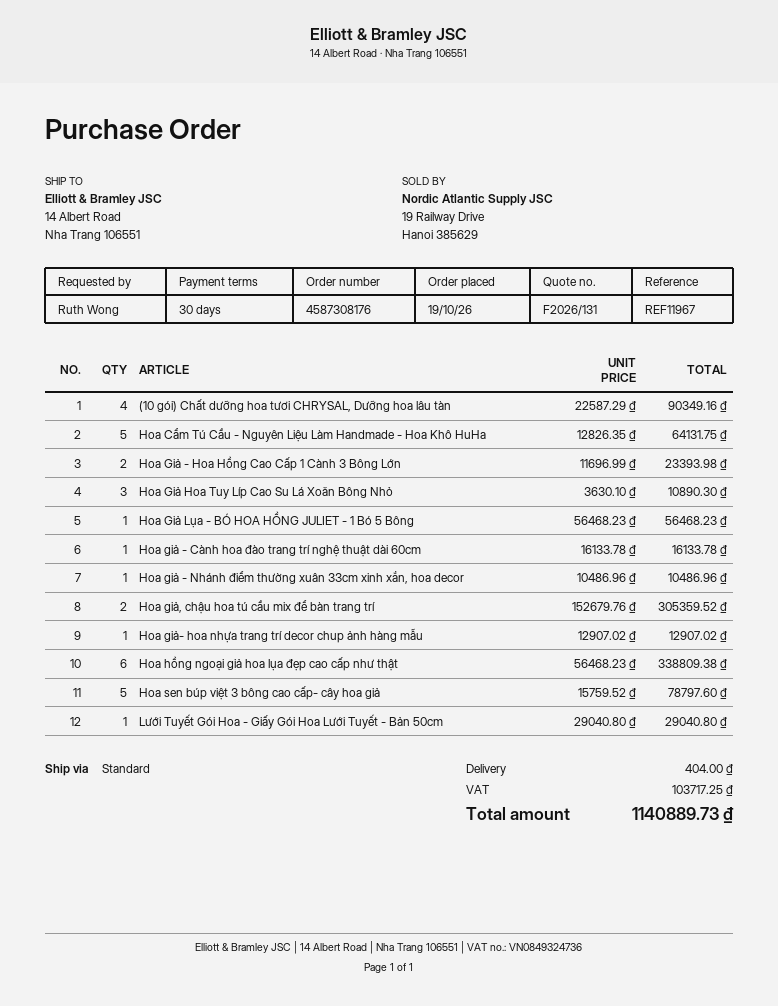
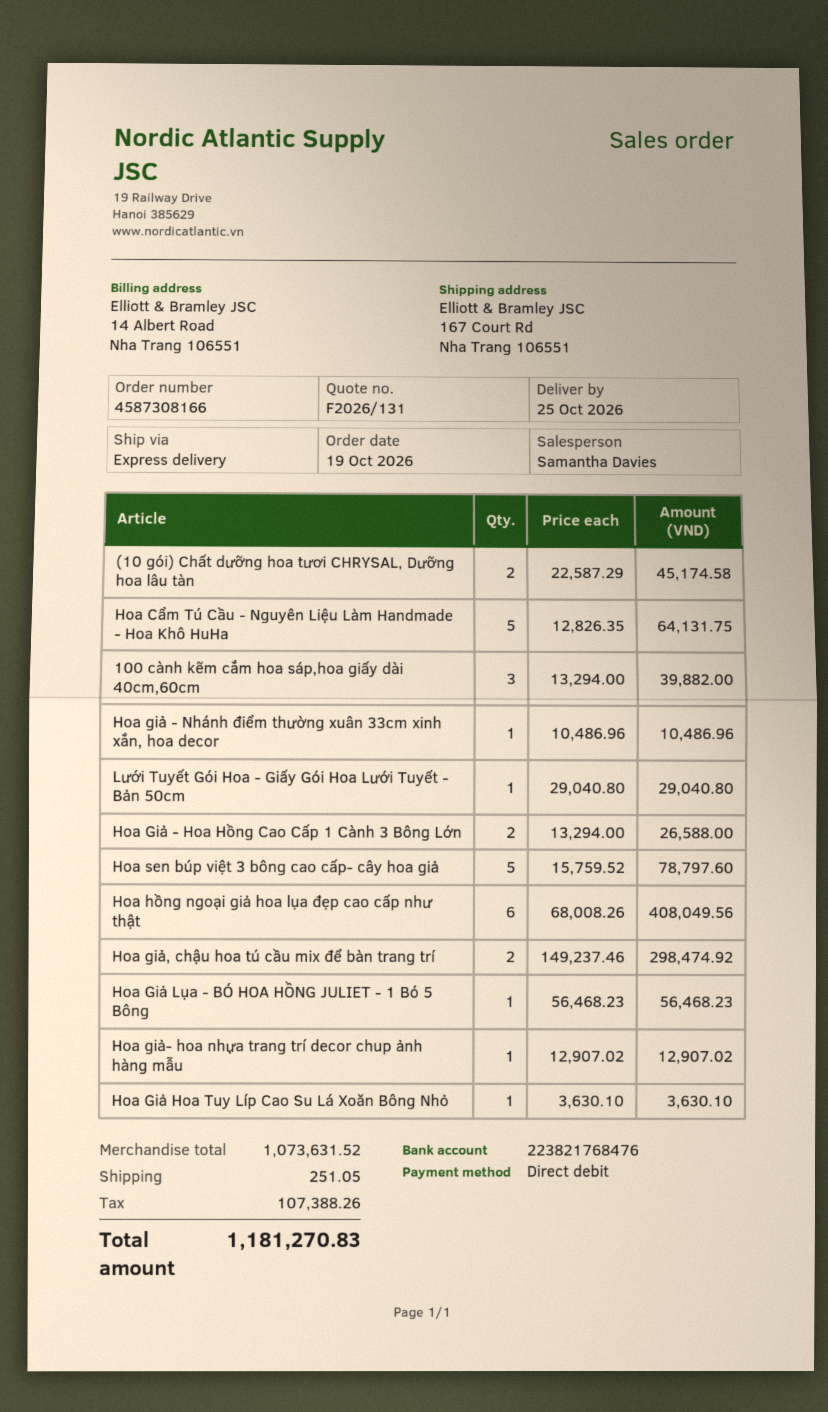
order number: 4587308176 -> 4587308166
shipping method: standard -> express
ship to: 14 Albert Road, Nha Trang 106551 -> 167 Court Rd, Nha Trang 106551
(10 gói) Chất dưỡng hoa tươi CHRYSAL, Dưỡng hoa lâu tàn: 4 x 22587.29 = 90349.16 -> 2 x 22587.29 = 45174.58
Hoa Giả - Hoa Hồng Cao Cấp 1 Cành 3 Bông Lớn: 2 x 11696.99 = 23393.98 -> 2 x 13294.00 = 26588.00
Hoa Giả Hoa Tuy Líp Cao Su Lá Xoăn Bông Nhỏ: 3 x 3630.10 = 10890.30 -> 1 x 3630.10 = 3630.10
Hoa giả - Cành hoa đào trang trí nghệ thuật dài 60cm: 1 x 16133.78 = 16133.78 -> none
Hoa giả, chậu hoa tú cầu mix để bàn trang trí: 2 x 152679.76 = 305359.52 -> 2 x 149237.46 = 298474.92
Hoa hồng ngoại giả hoa lụa đẹp cao cấp như thật: 6 x 56468.23 = 338809.38 -> 6 x 68008.26 = 408049.56
100 cành kẽm cắm hoa sáp,hoa giấy dài 40cm,60cm: none -> 3 x 13294.00 = 39882.00
shipping: 404.00 -> 251.05
tax: 103717.25 -> 107388.26
total: 1140889.73 -> 1181270.83

